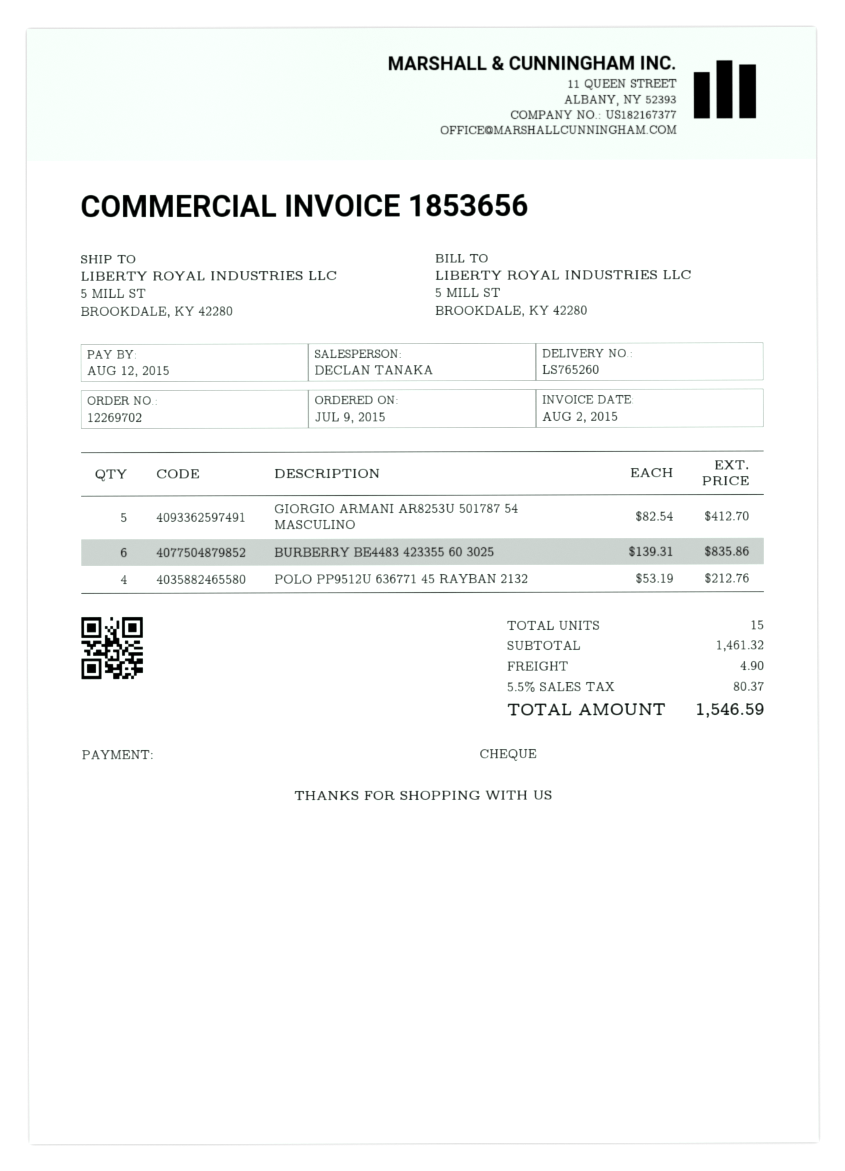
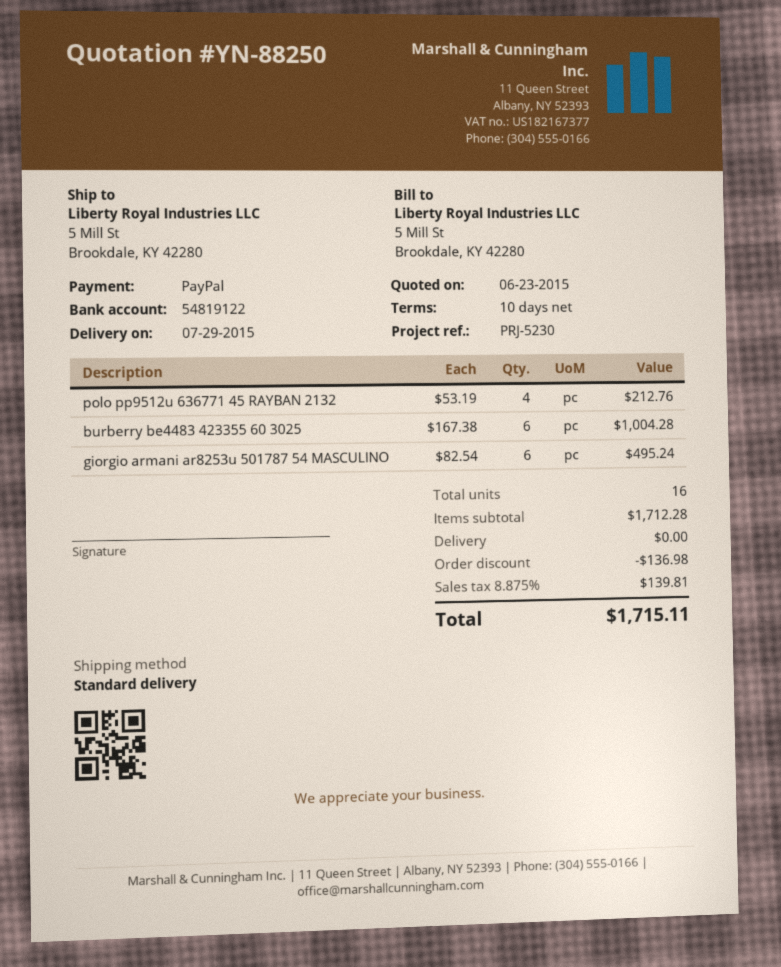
payment method: cheque -> PayPal
GIORGIO ARMANI AR8253U 501787 54 MASCULINO: 5 x 82.54 = 412.70 -> 6 x 82.54 = 495.24
BURBERRY BE4483 423355 60 3025: 6 x 139.31 = 835.86 -> 6 x 167.38 = 1004.28
total quantity: 15 -> 16
subtotal: 1461.32 -> 1712.28
discount: none -> 136.98
shipping: 4.90 -> 0.00
tax: 5.5% = 80.37 -> 8.875% = 139.81
total: 1546.59 -> 1715.11

